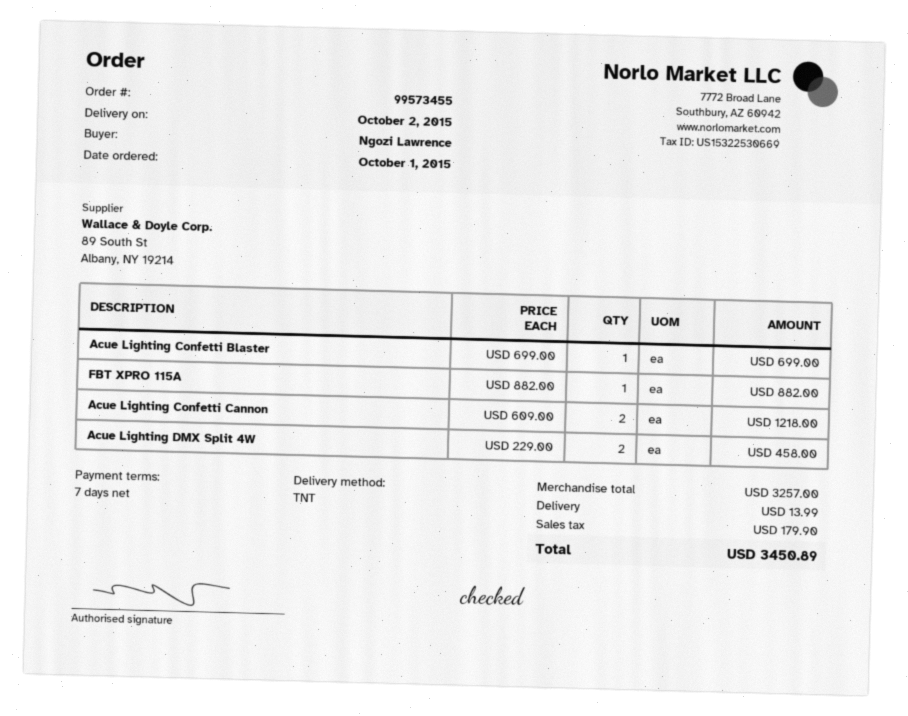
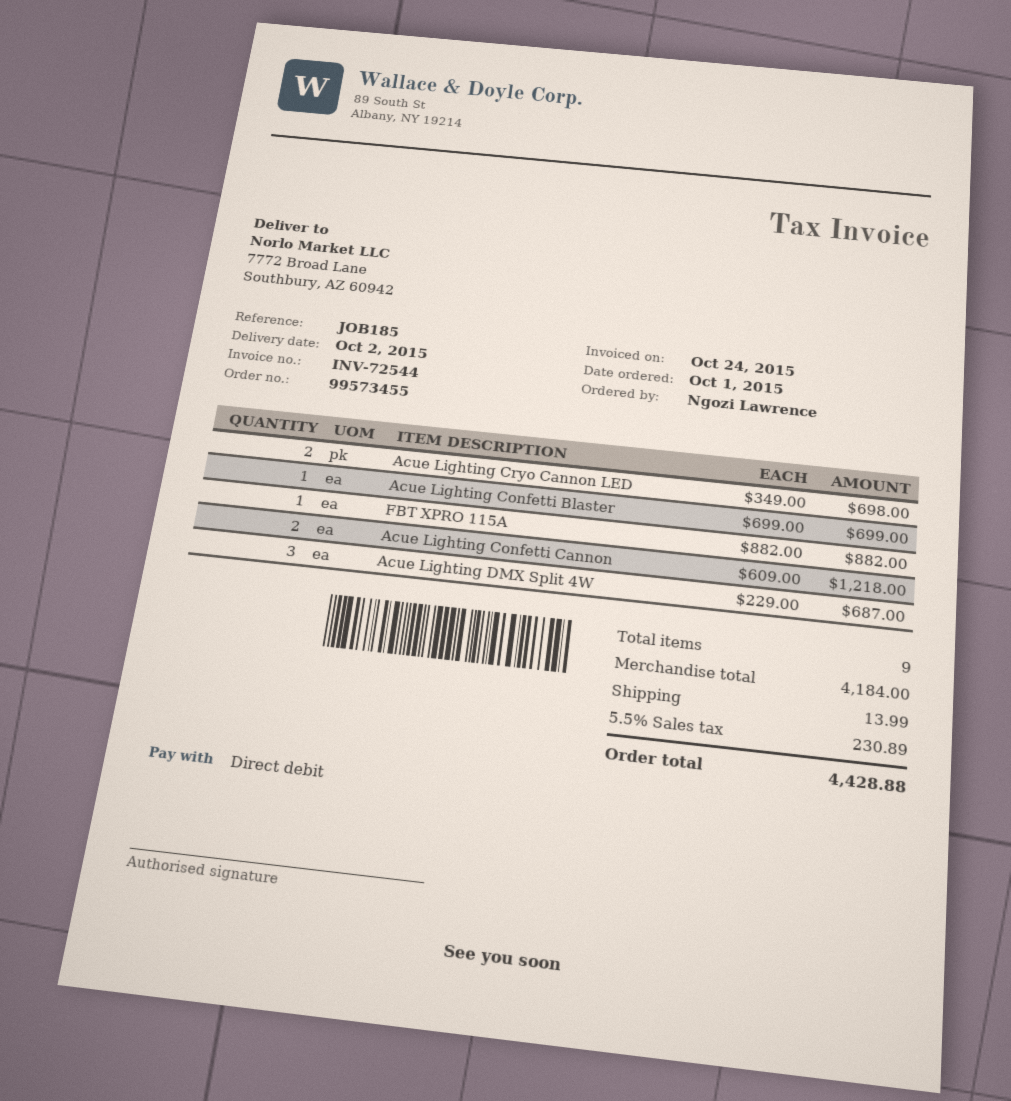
Acue Lighting DMX Split 4W: 2 x 229.00 = 458.00 -> 3 x 229.00 = 687.00
Acue Lighting Cryo Cannon LED: none -> 2 x 349.00 = 698.00
subtotal: 3257.00 -> 4184.00
tax: 179.90 -> 230.89
total: 3450.89 -> 4428.88

